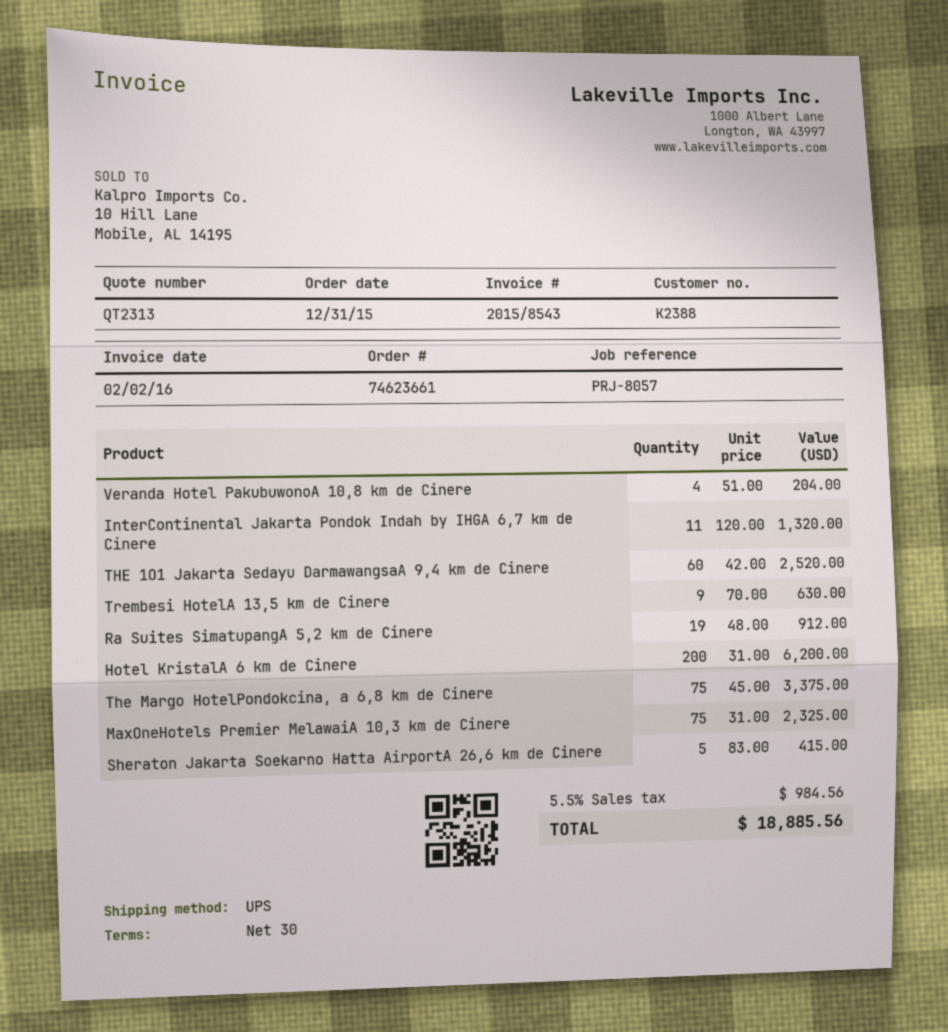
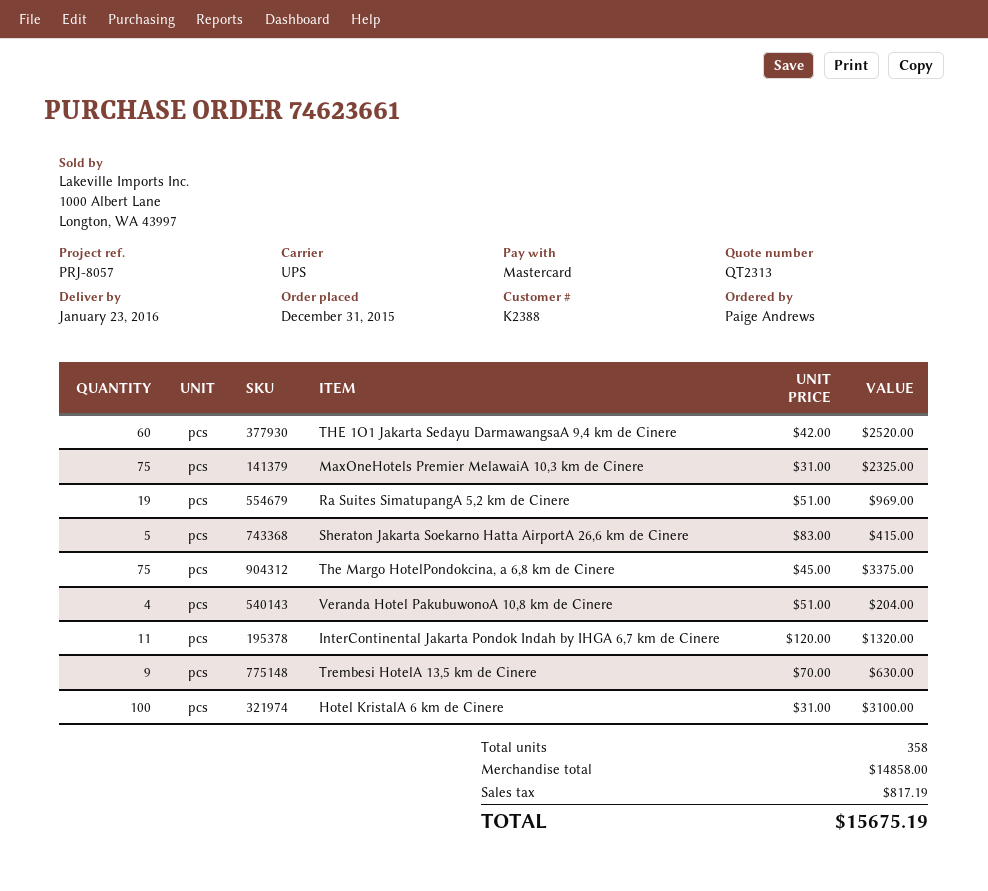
Ra Suites SimatupangA 5,2 km de Cinere: 19 x 48.00 = 912.00 -> 19 x 51.00 = 969.00
Hotel KristalA 6 km de Cinere: 200 x 31.00 = 6200.00 -> 100 x 31.00 = 3100.00
tax: 984.56 -> 817.19
total: 18885.56 -> 15675.19

